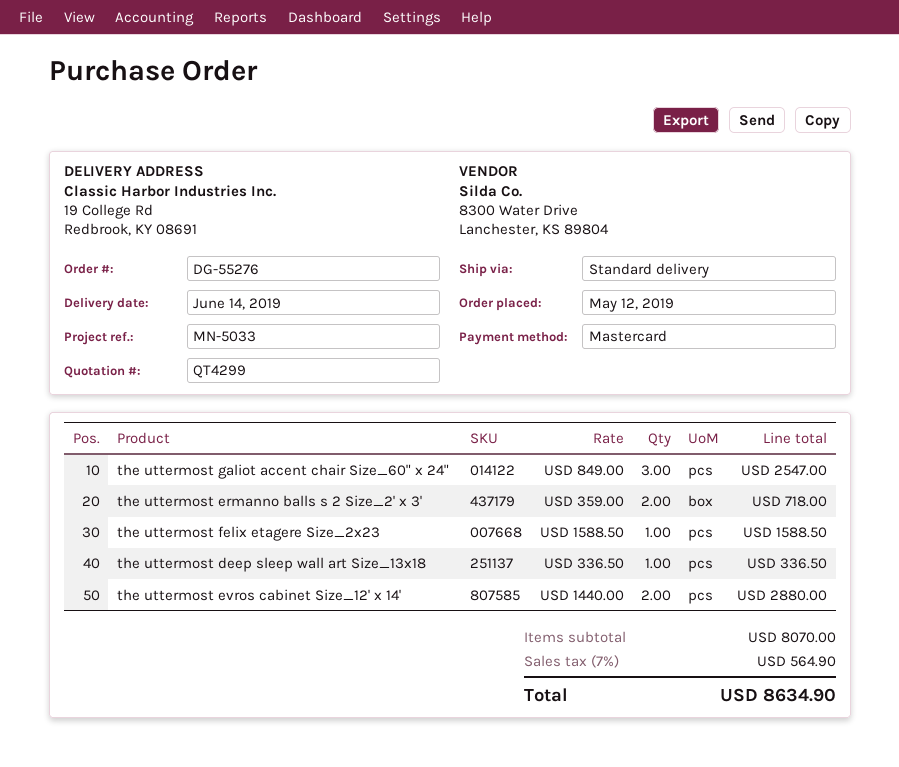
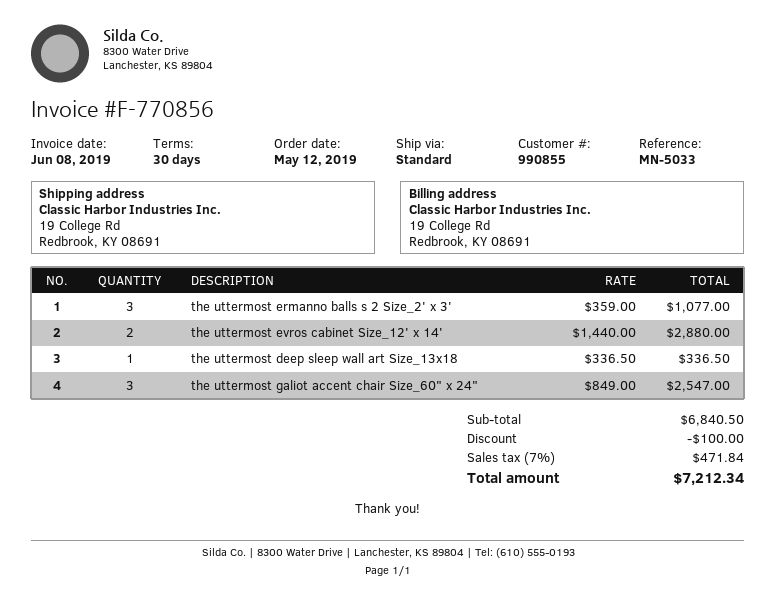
the uttermost ermanno balls s 2 Size_2' x 3': 2 x 359.00 = 718.00 -> 3 x 359.00 = 1077.00
the uttermost felix etagere Size_2x23: 1 x 1588.50 = 1588.50 -> none
subtotal: 8070.00 -> 6840.50
discount: none -> 100.00
tax: 7% = 564.90 -> 7% = 471.84
total: 8634.90 -> 7212.34

